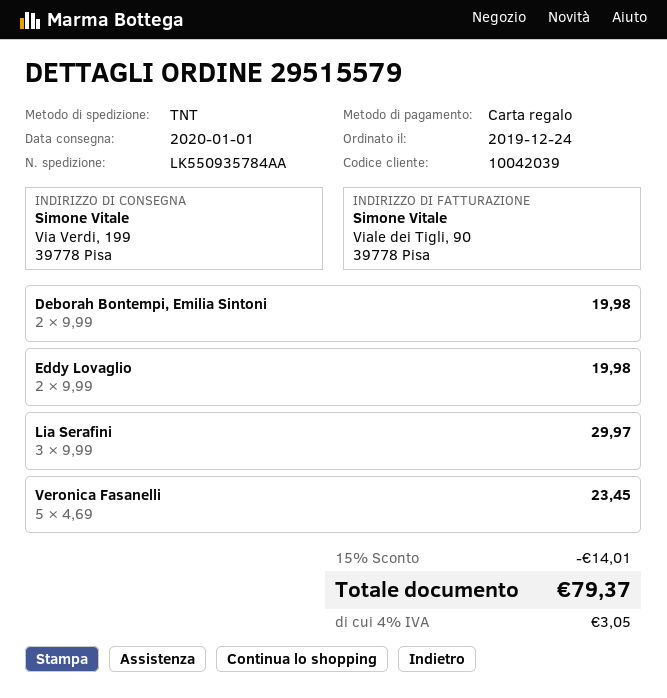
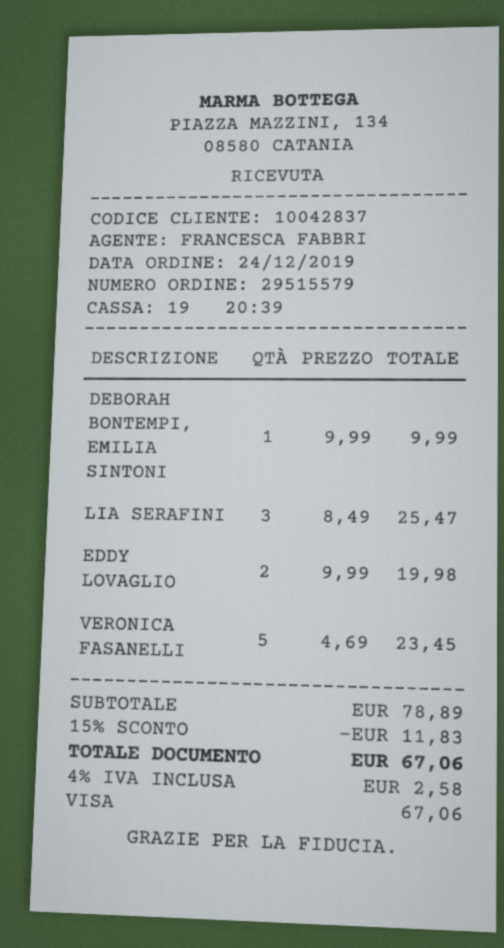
customer number: 10042039 -> 10042837
payment method: gift card -> Visa
Deborah Bontempi, Emilia Sintoni: 2 x 9.99 = 19.98 -> 1 x 9.99 = 9.99
Lia Serafini: 3 x 9.99 = 29.97 -> 3 x 8.49 = 25.47
discount: 15% = 14.01 -> 15% = 11.83
tax: 4% = 3.05 -> 4% = 2.58
total: 79.37 -> 67.06

